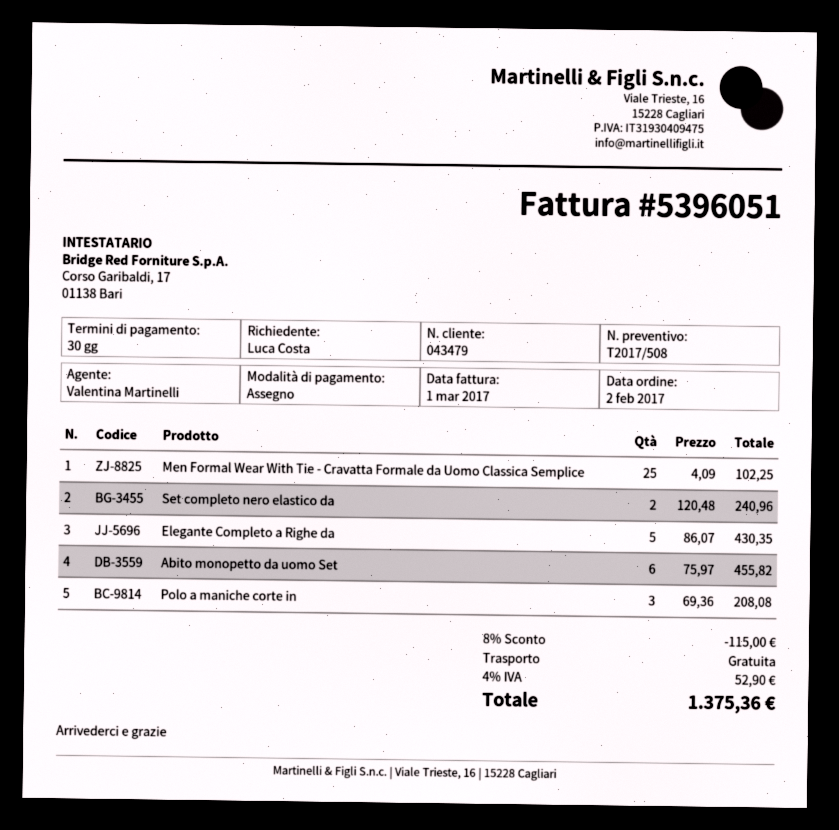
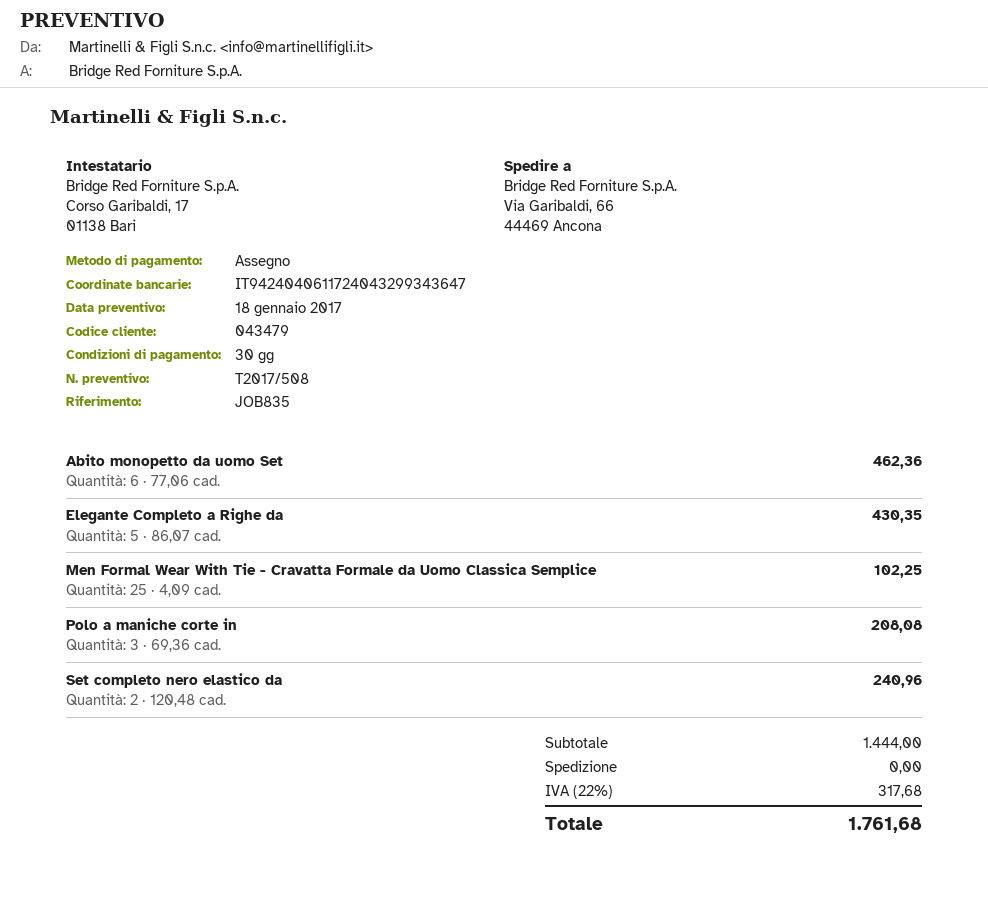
Abito monopetto da uomo Set: 6 x 75.97 = 455.82 -> 6 x 77.06 = 462.36
discount: 8% = 115.00 -> none
tax: 4% = 52.90 -> 22% = 317.68
total: 1375.36 -> 1761.68

